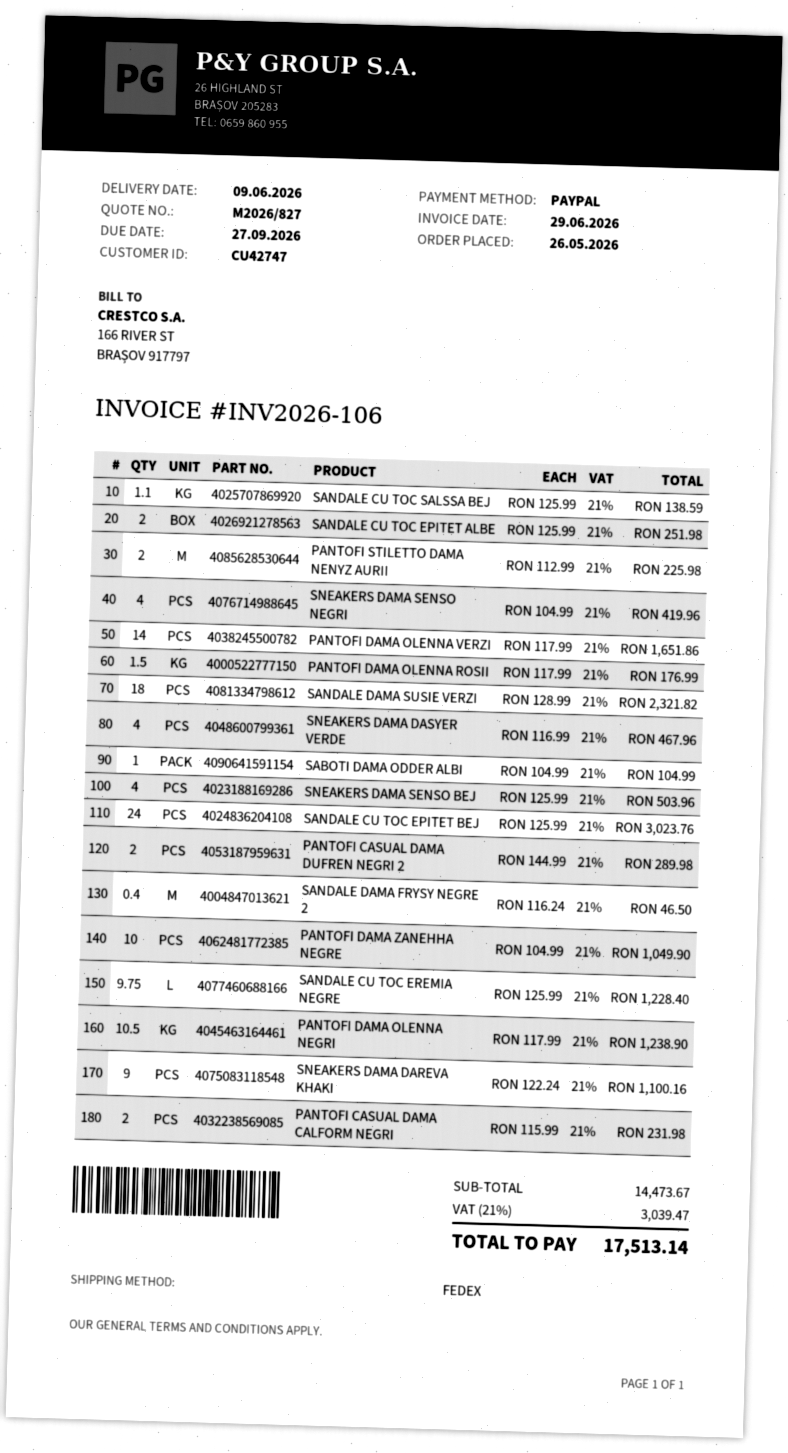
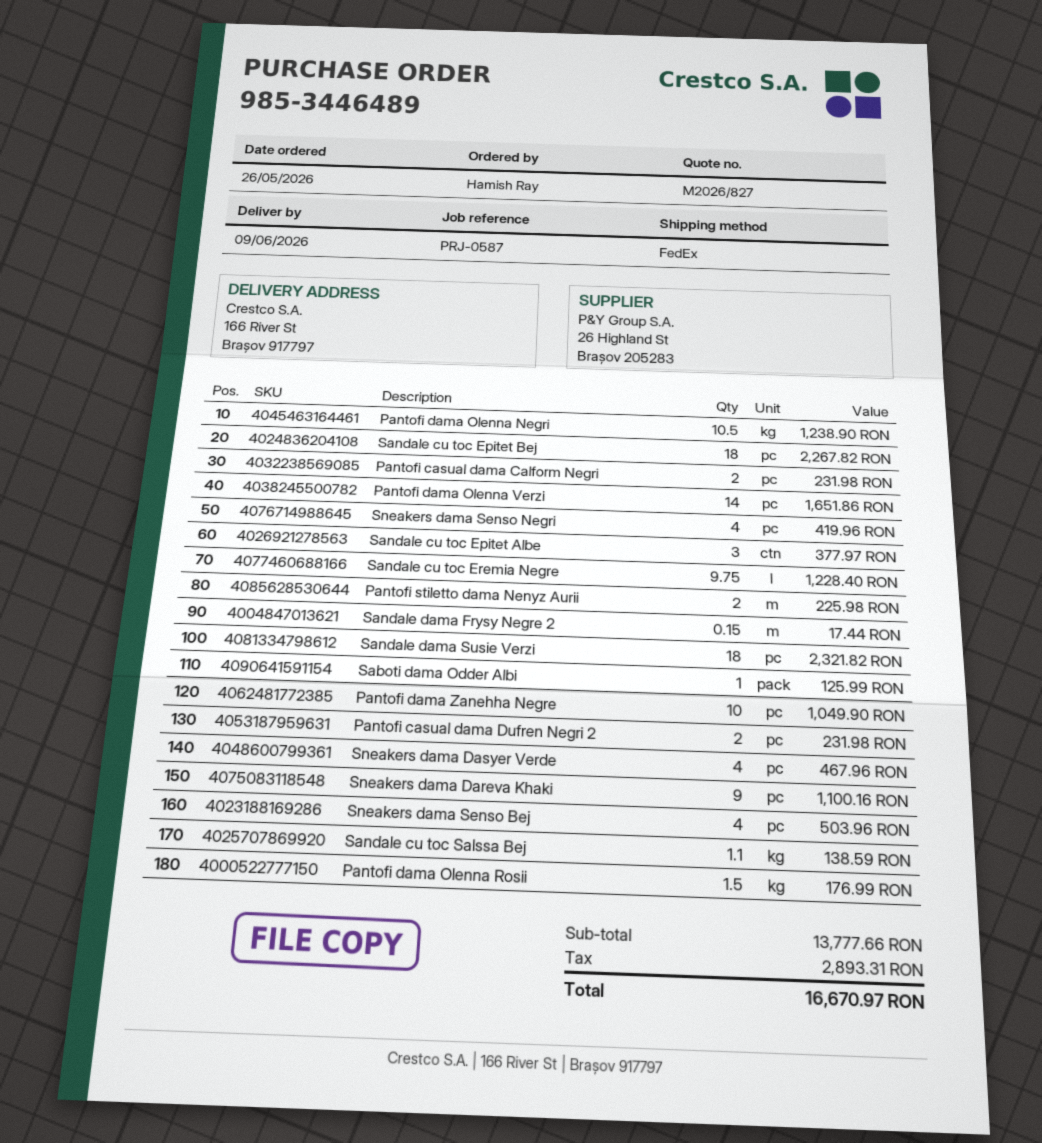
SANDALE CU TOC EPITET ALBE: 2 for 251.98 -> 3 for 377.97
SABOTI DAMA ODDER ALBI: 1 for 104.99 -> 1 for 125.99
SANDALE CU TOC EPITET BEJ: 24 for 3023.76 -> 18 for 2267.82
PANTOFI CASUAL DAMA DUFREN NEGRI 2: 2 for 289.98 -> 2 for 231.98
SANDALE DAMA FRYSY NEGRE 2: 0.4 for 46.50 -> 0.15 for 17.44
subtotal: 14473.67 -> 13777.66
tax: 3039.47 -> 2893.31
total: 17513.14 -> 16670.97

